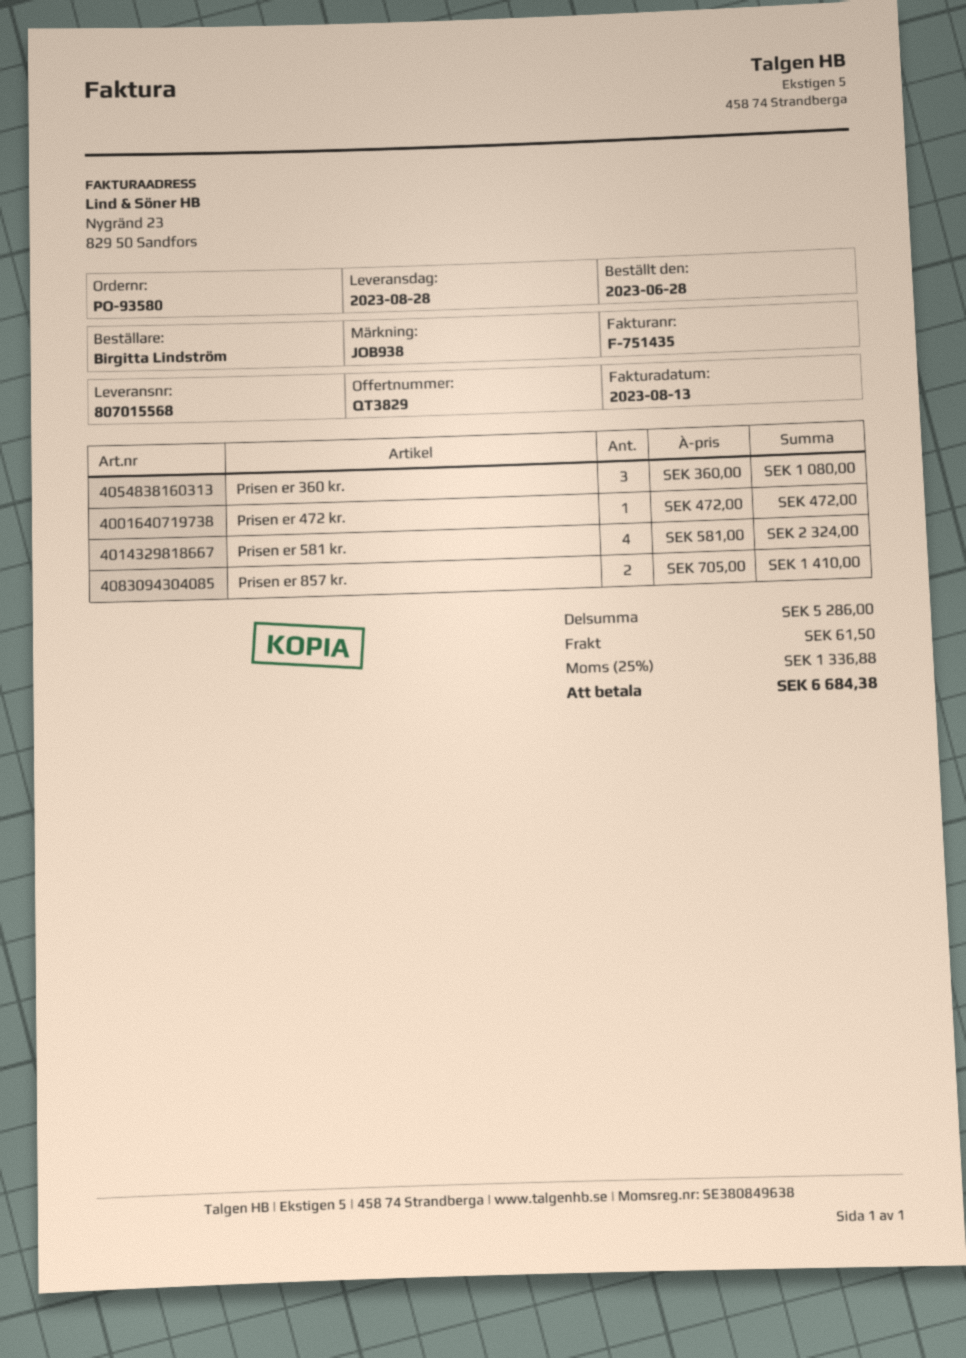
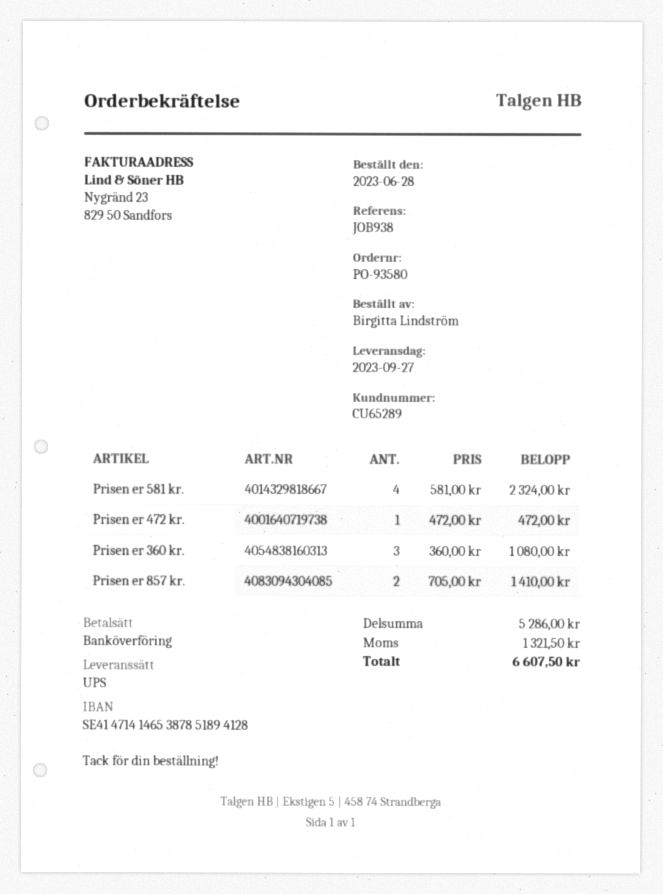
delivery date: 2023-08-28 -> 2023-09-27
shipping: 61.50 -> none
tax: 1336.88 -> 1321.50
total: 6684.38 -> 6607.50

